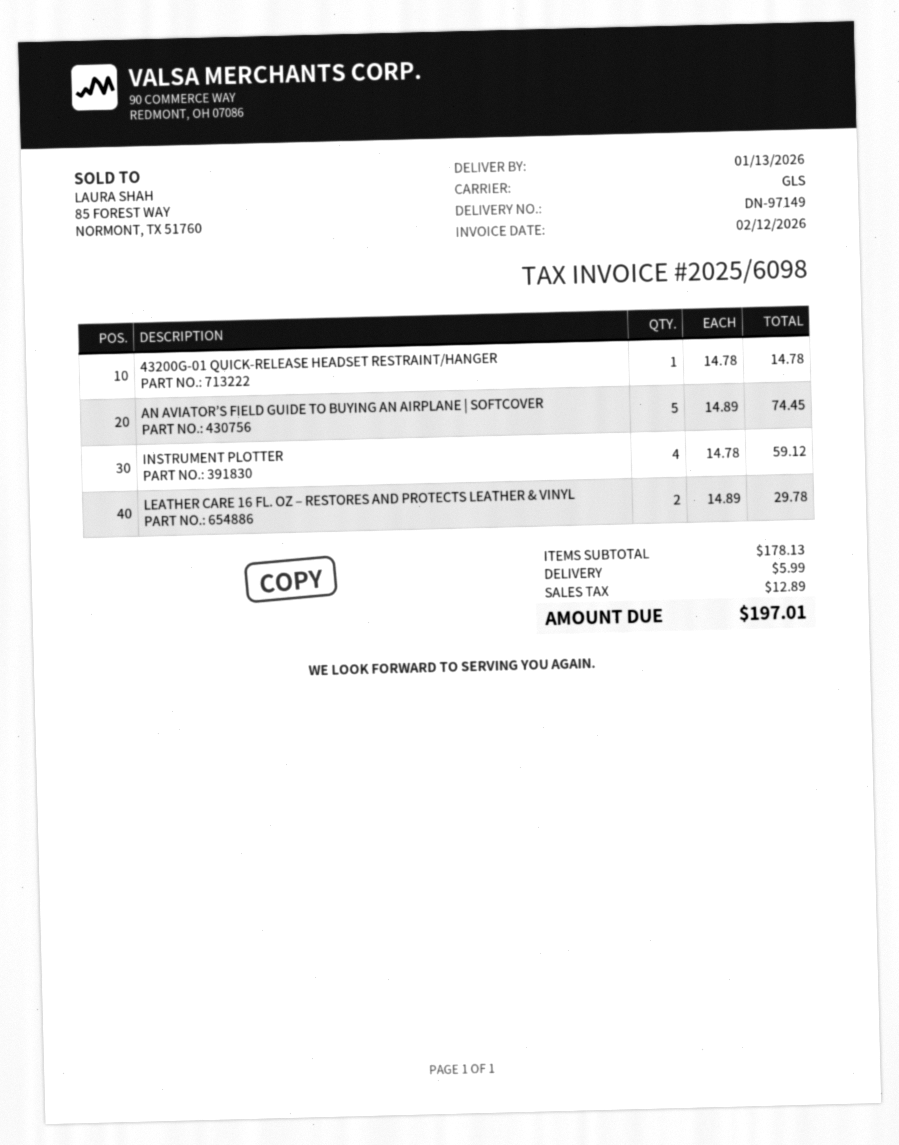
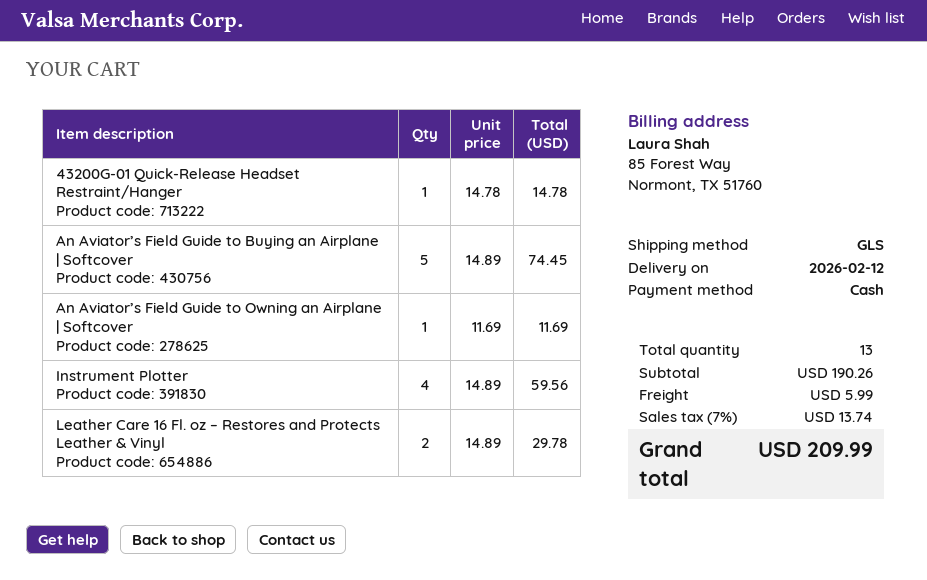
delivery date: 2026-01-13 -> 2026-02-12
INSTRUMENT PLOTTER: 4 x 14.78 = 59.12 -> 4 x 14.89 = 59.56
An Aviator’s Field Guide to Owning an Airplane | Softcover: none -> 1 x 11.69 = 11.69
subtotal: 178.13 -> 190.26
tax: 12.89 -> 13.74
total: 197.01 -> 209.99

